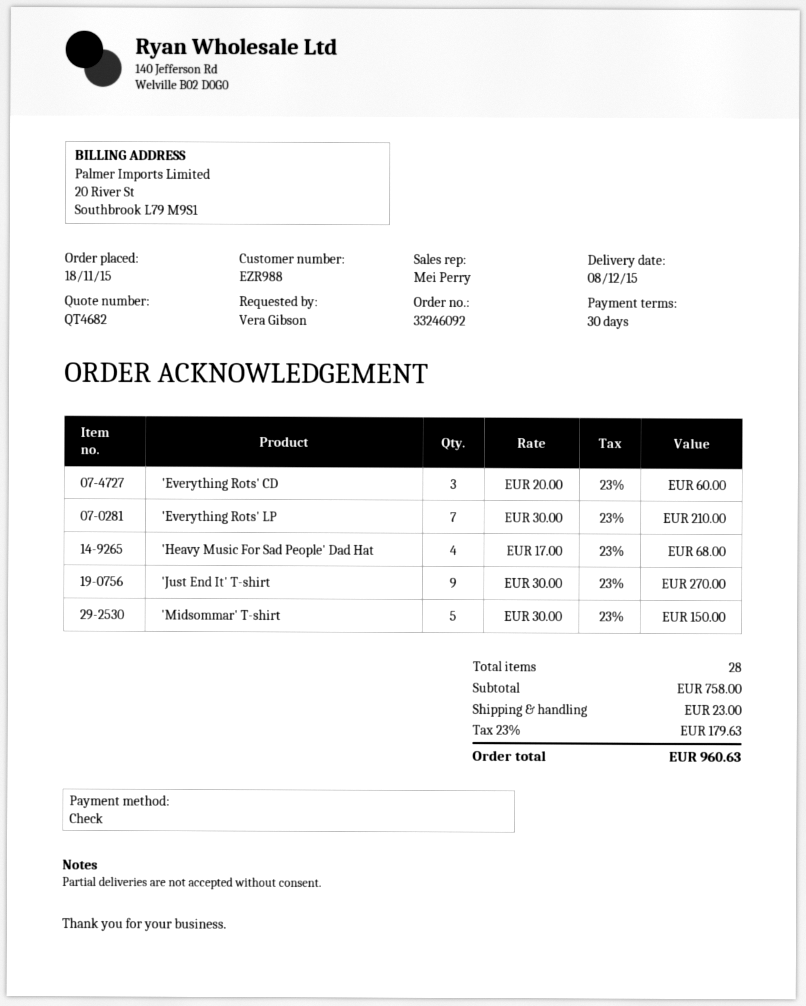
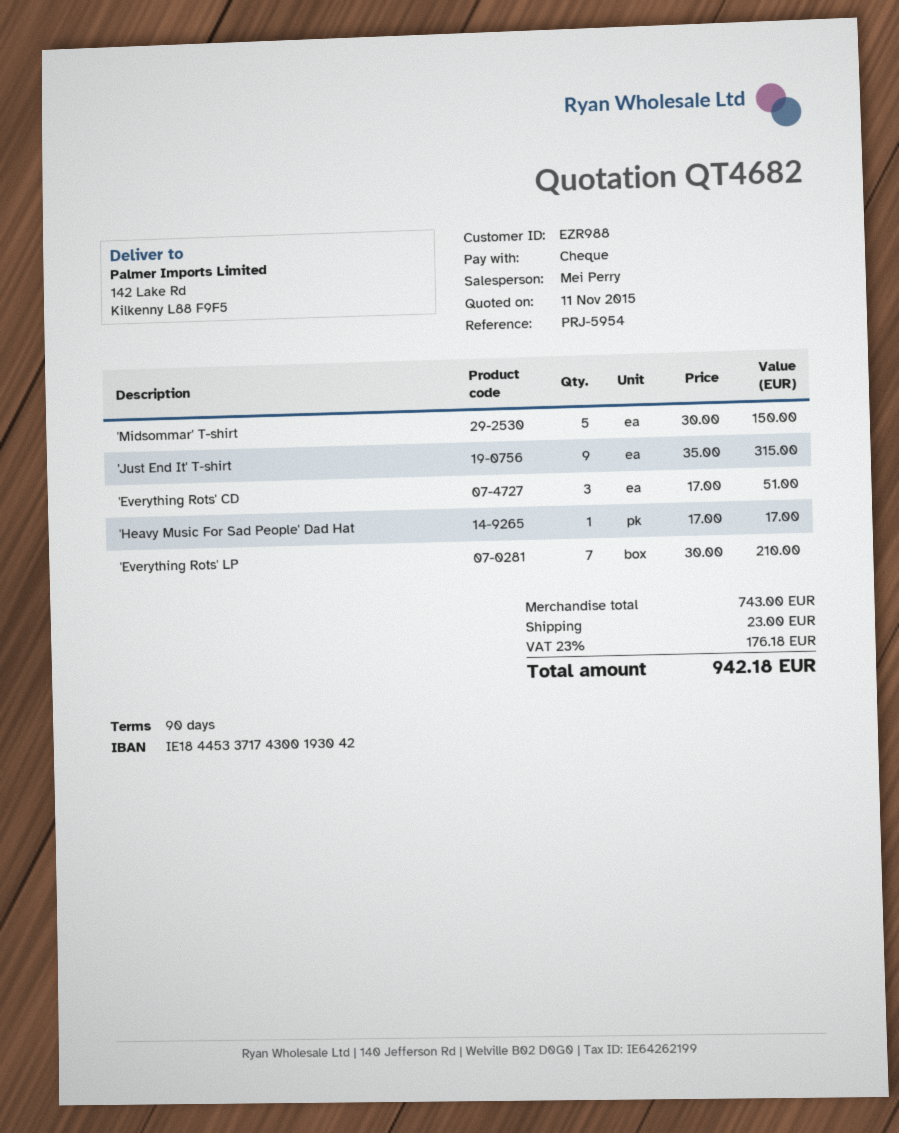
payment terms: 30 days -> 90 days
'Everything Rots' CD: 3 x 20.00 = 60.00 -> 3 x 17.00 = 51.00
'Heavy Music For Sad People' Dad Hat: 4 x 17.00 = 68.00 -> 1 x 17.00 = 17.00
'Just End It' T-shirt: 9 x 30.00 = 270.00 -> 9 x 35.00 = 315.00
subtotal: 758.00 -> 743.00
tax: 23% = 179.63 -> 23% = 176.18
total: 960.63 -> 942.18

